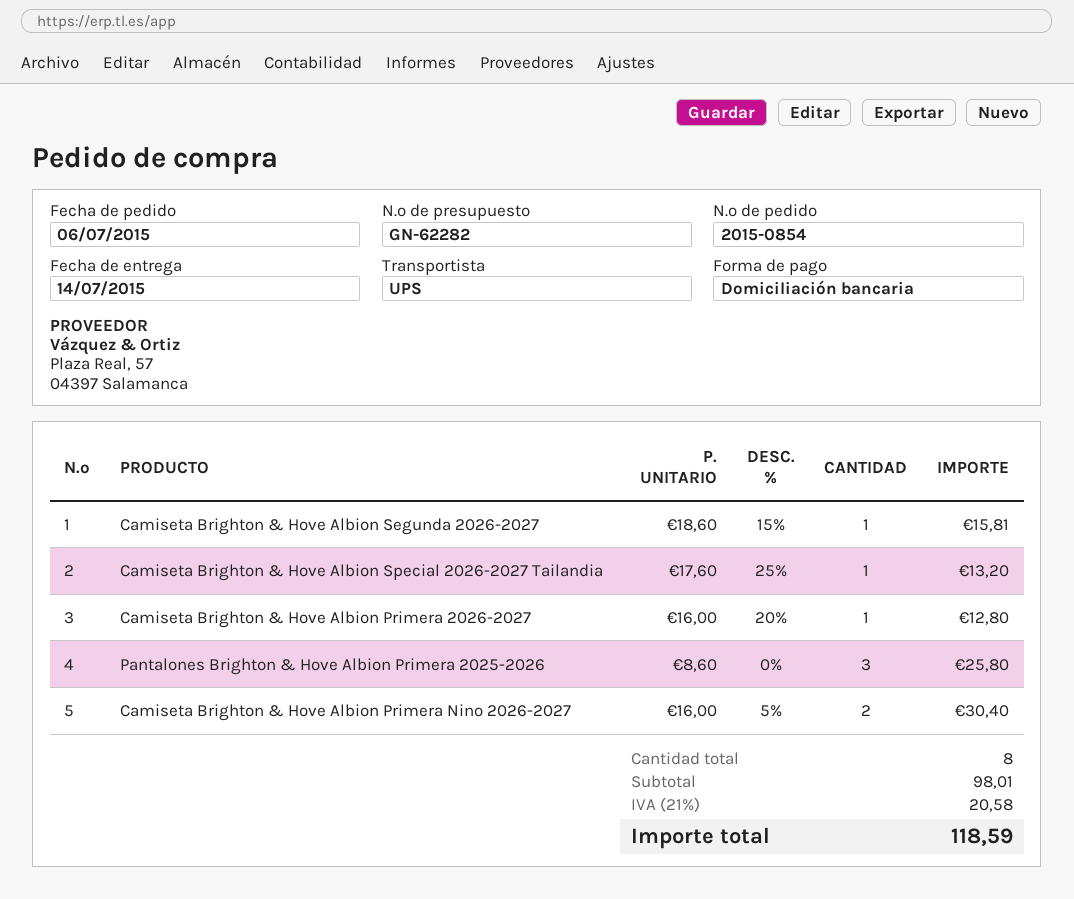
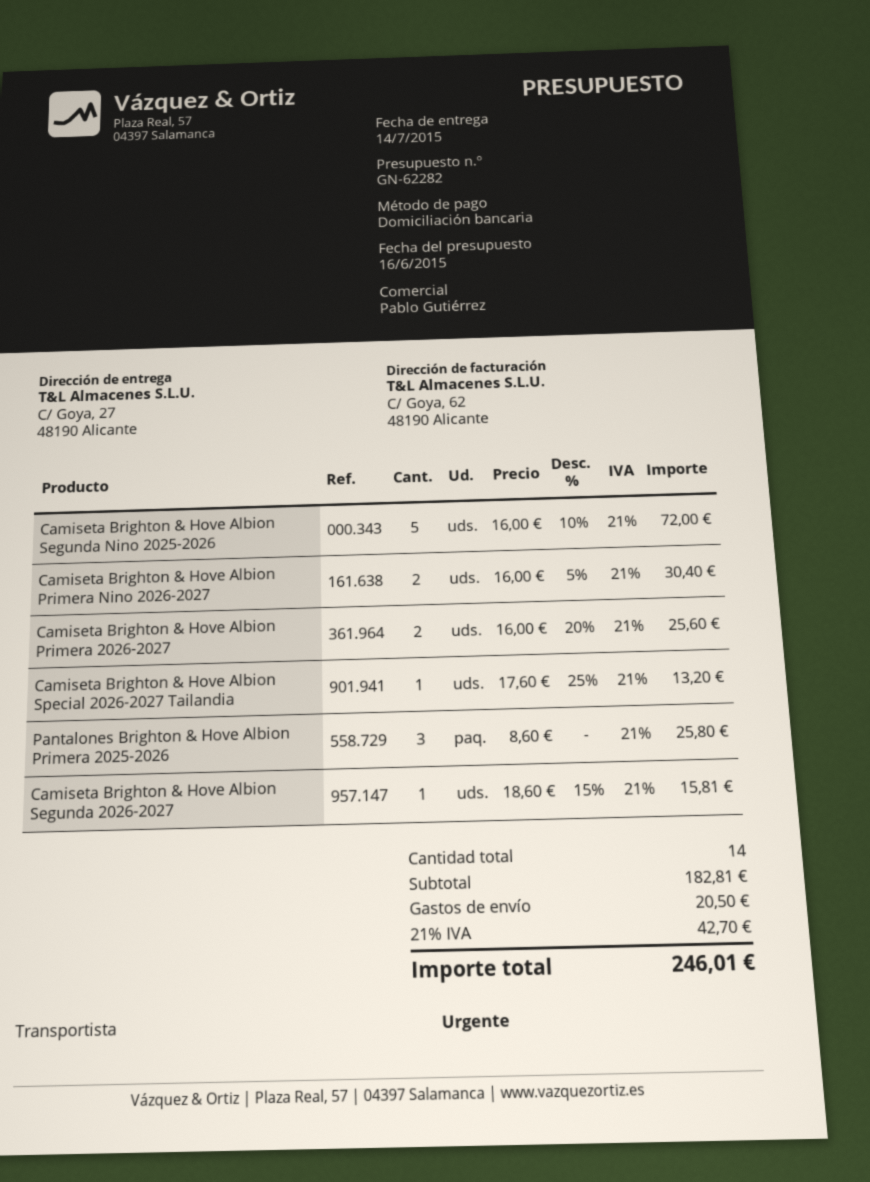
shipping method: UPS -> express
Camiseta Brighton & Hove Albion Primera 2026-2027: 1 x 16.00 - 20% = 12.80 -> 2 x 16.00 - 20% = 25.60
Camiseta Brighton & Hove Albion Segunda Nino 2025-2026: none -> 5 x 16.00 - 10% = 72.00
total quantity: 8 -> 14
subtotal: 98.01 -> 182.81
shipping: none -> 20.50
tax: 21% = 20.58 -> 21% = 42.70
total: 118.59 -> 246.01

